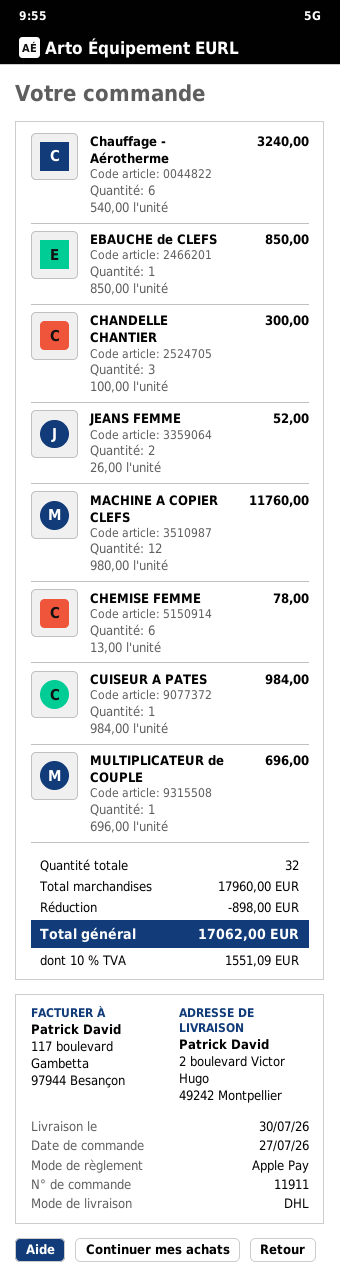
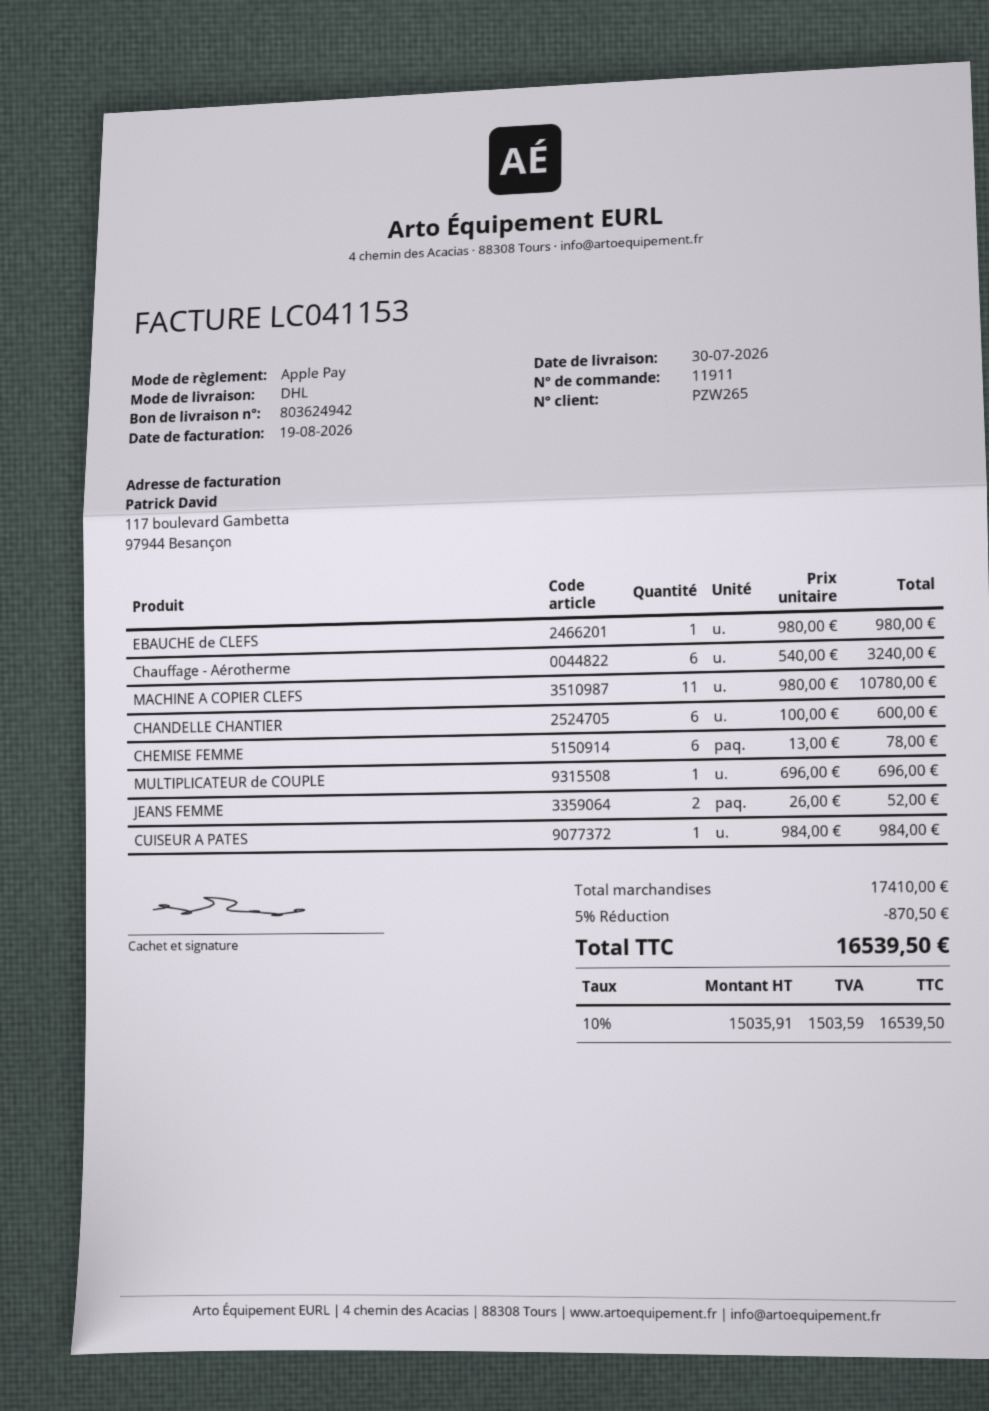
EBAUCHE de CLEFS: 1 x 850.00 = 850.00 -> 1 x 980.00 = 980.00
CHANDELLE CHANTIER: 3 x 100.00 = 300.00 -> 6 x 100.00 = 600.00
MACHINE A COPIER CLEFS: 12 x 980.00 = 11760.00 -> 11 x 980.00 = 10780.00
subtotal: 17960.00 -> 17410.00
discount: 898.00 -> 870.50
tax: 10% = 1551.09 -> 10% = 1503.59
total: 17062.00 -> 16539.50

